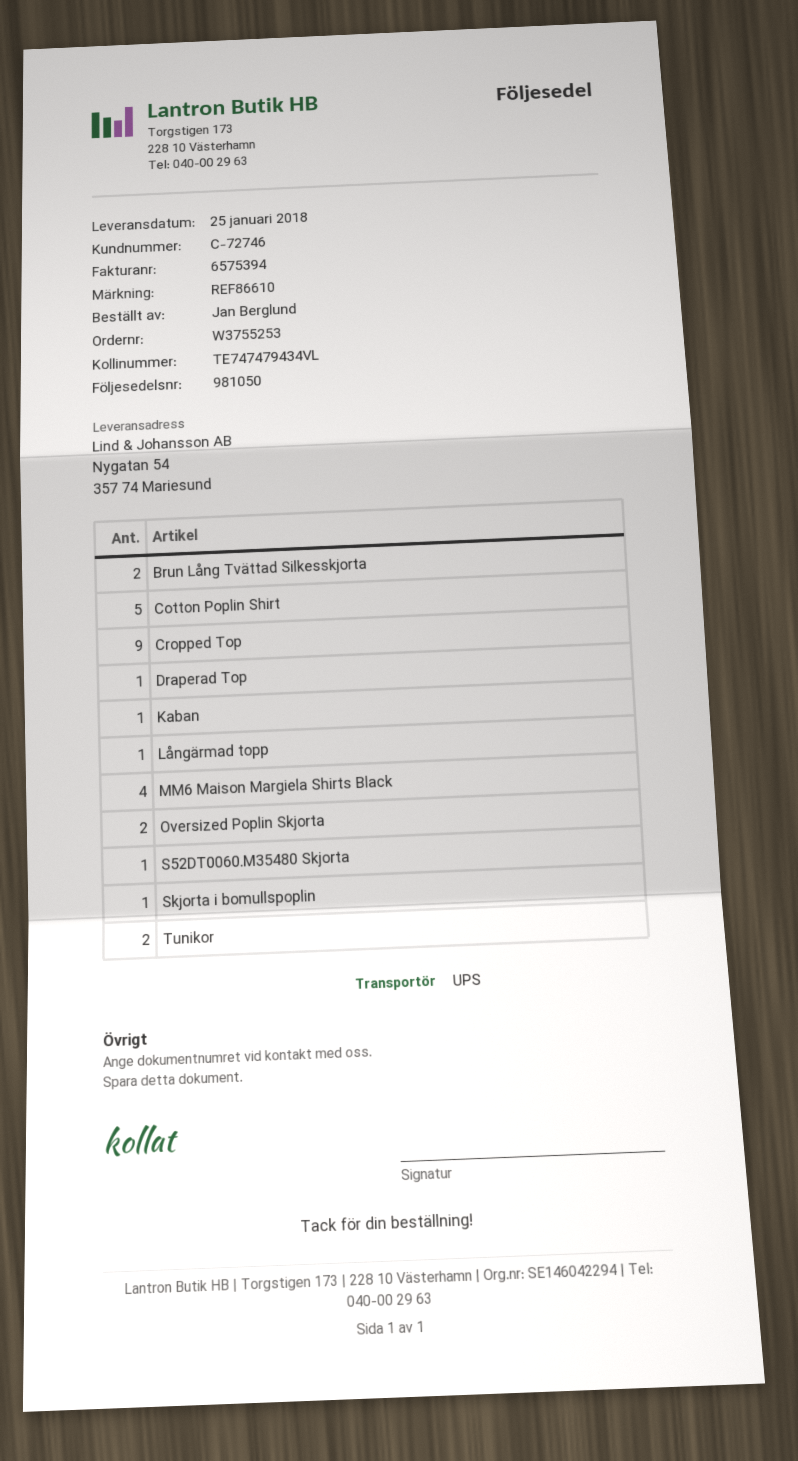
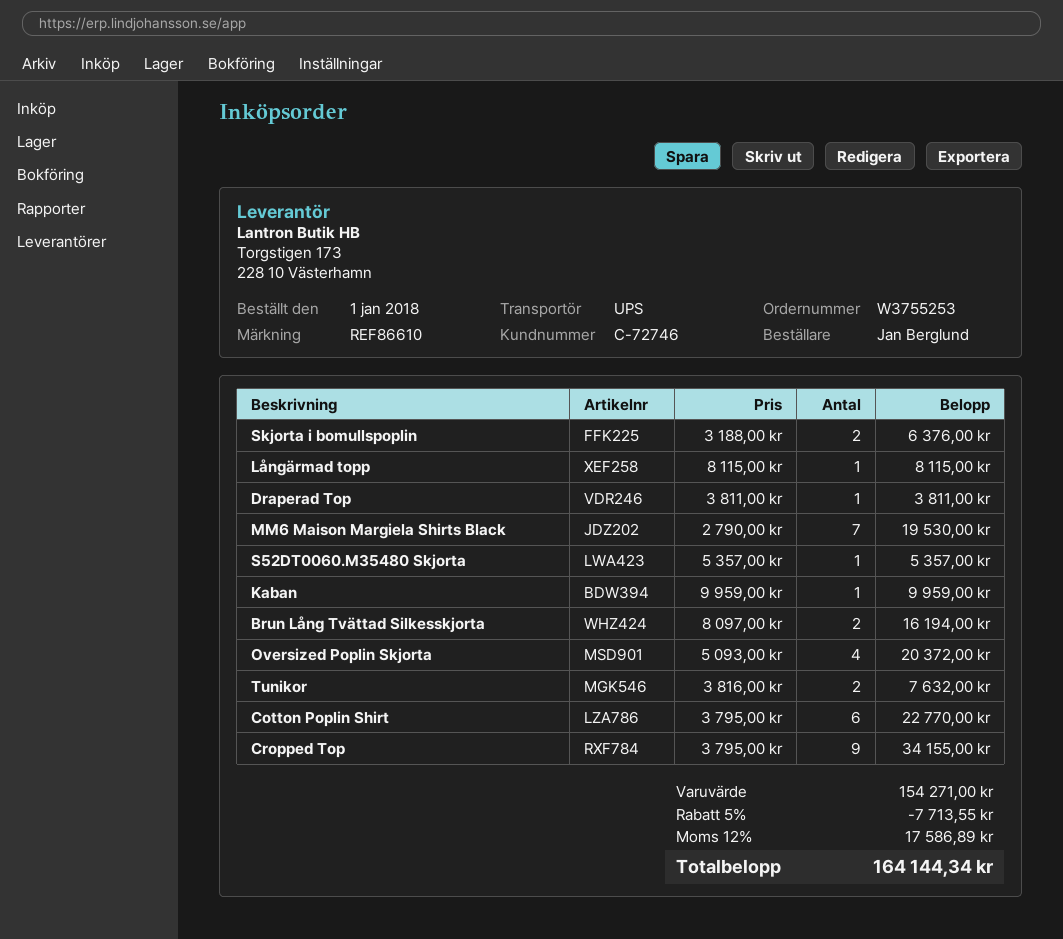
Cotton Poplin Shirt: 5 -> 6
MM6 Maison Margiela Shirts Black: 4 -> 7
Oversized Poplin Skjorta: 2 -> 4
Skjorta i bomullspoplin: 1 -> 2

